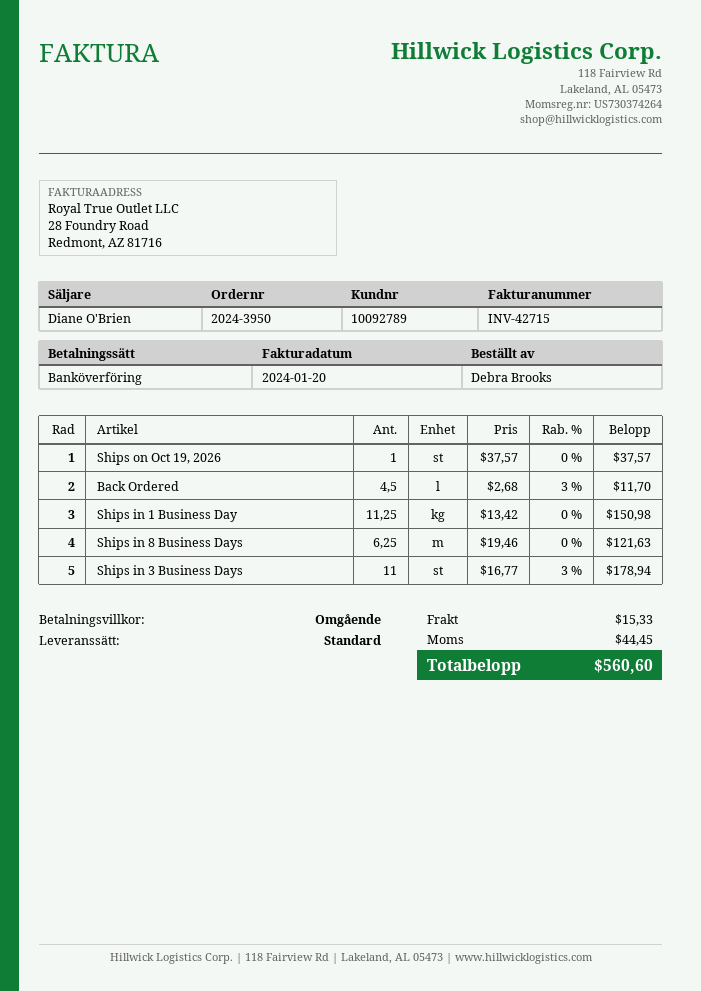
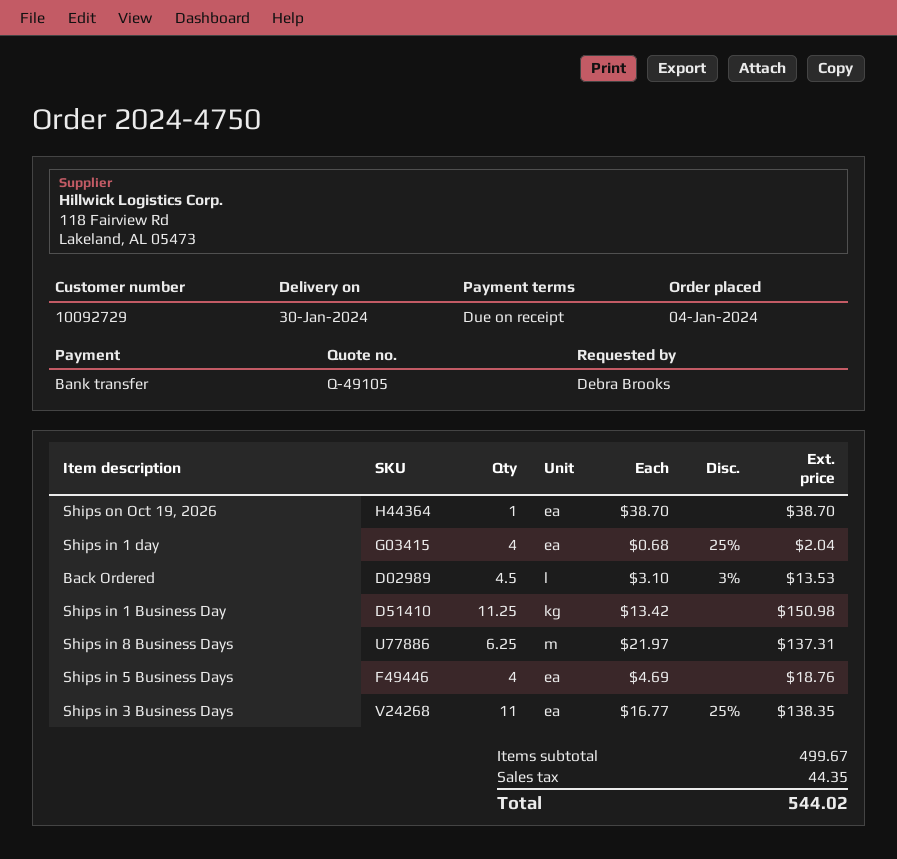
order number: 2024-3950 -> 2024-4750
customer number: 10092789 -> 10092729
Ships on Oct 19, 2026: 1 x 37.57 = 37.57 -> 1 x 38.70 = 38.70
Back Ordered: 4.5 x 2.68 - 3% = 11.70 -> 4.5 x 3.10 - 3% = 13.53
Ships in 8 Business Days: 6.25 x 19.46 = 121.63 -> 6.25 x 21.97 = 137.31
Ships in 3 Business Days: 11 x 16.77 - 3% = 178.94 -> 11 x 16.77 - 25% = 138.35
Ships in 1 day: none -> 4 x 0.68 - 25% = 2.04
Ships in 5 Business Days: none -> 4 x 4.69 = 18.76
shipping: 15.33 -> none
tax: 44.45 -> 44.35
total: 560.60 -> 544.02

